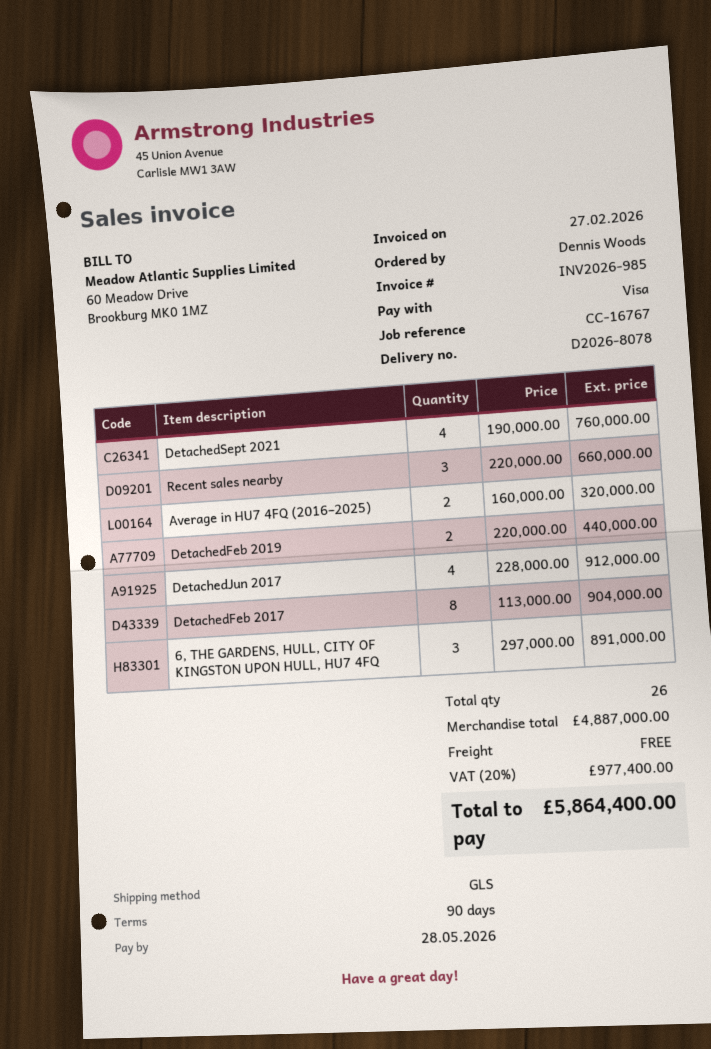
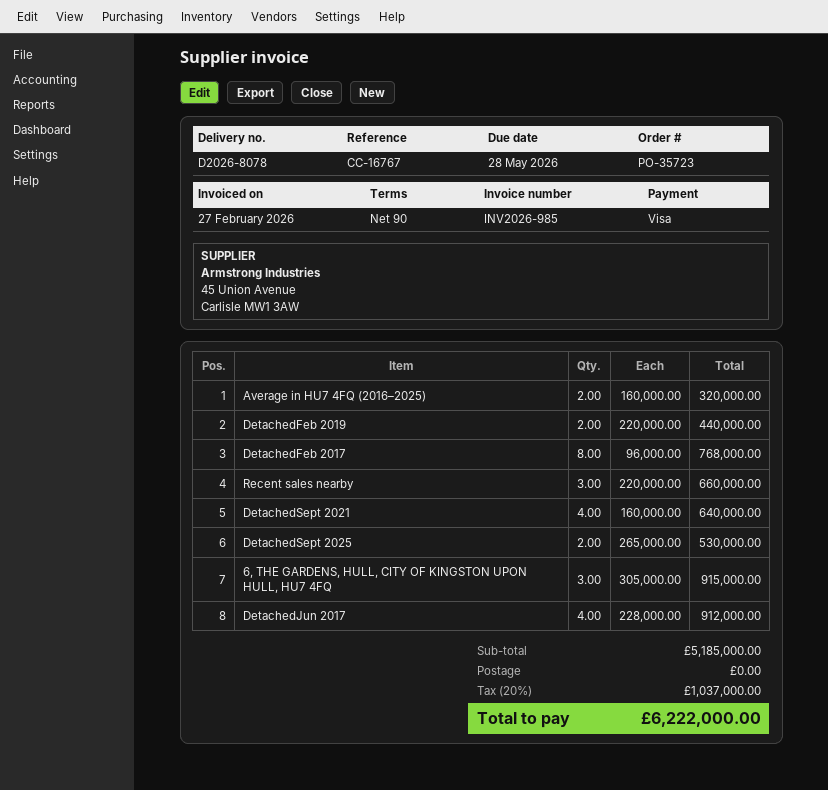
DetachedSept 2021: 4 x 190000.00 = 760000.00 -> 4 x 160000.00 = 640000.00
DetachedFeb 2017: 8 x 113000.00 = 904000.00 -> 8 x 96000.00 = 768000.00
6, THE GARDENS, HULL, CITY OF KINGSTON UPON HULL, HU7 4FQ: 3 x 297000.00 = 891000.00 -> 3 x 305000.00 = 915000.00
DetachedSept 2025: none -> 2 x 265000.00 = 530000.00
subtotal: 4887000.00 -> 5185000.00
tax: 20% = 977400.00 -> 20% = 1037000.00
total: 5864400.00 -> 6222000.00

